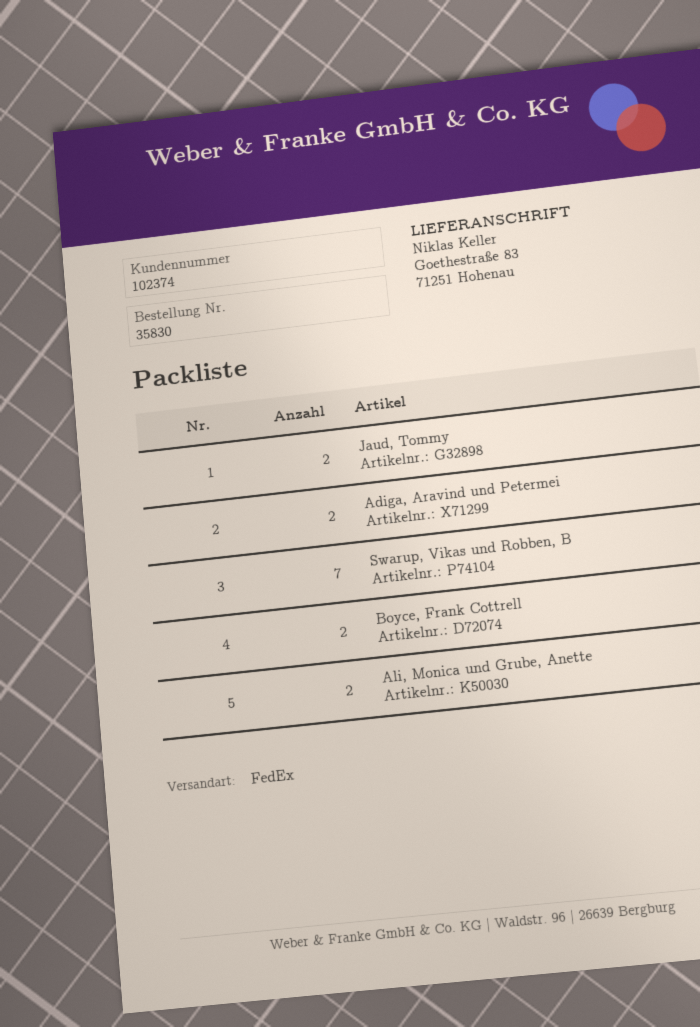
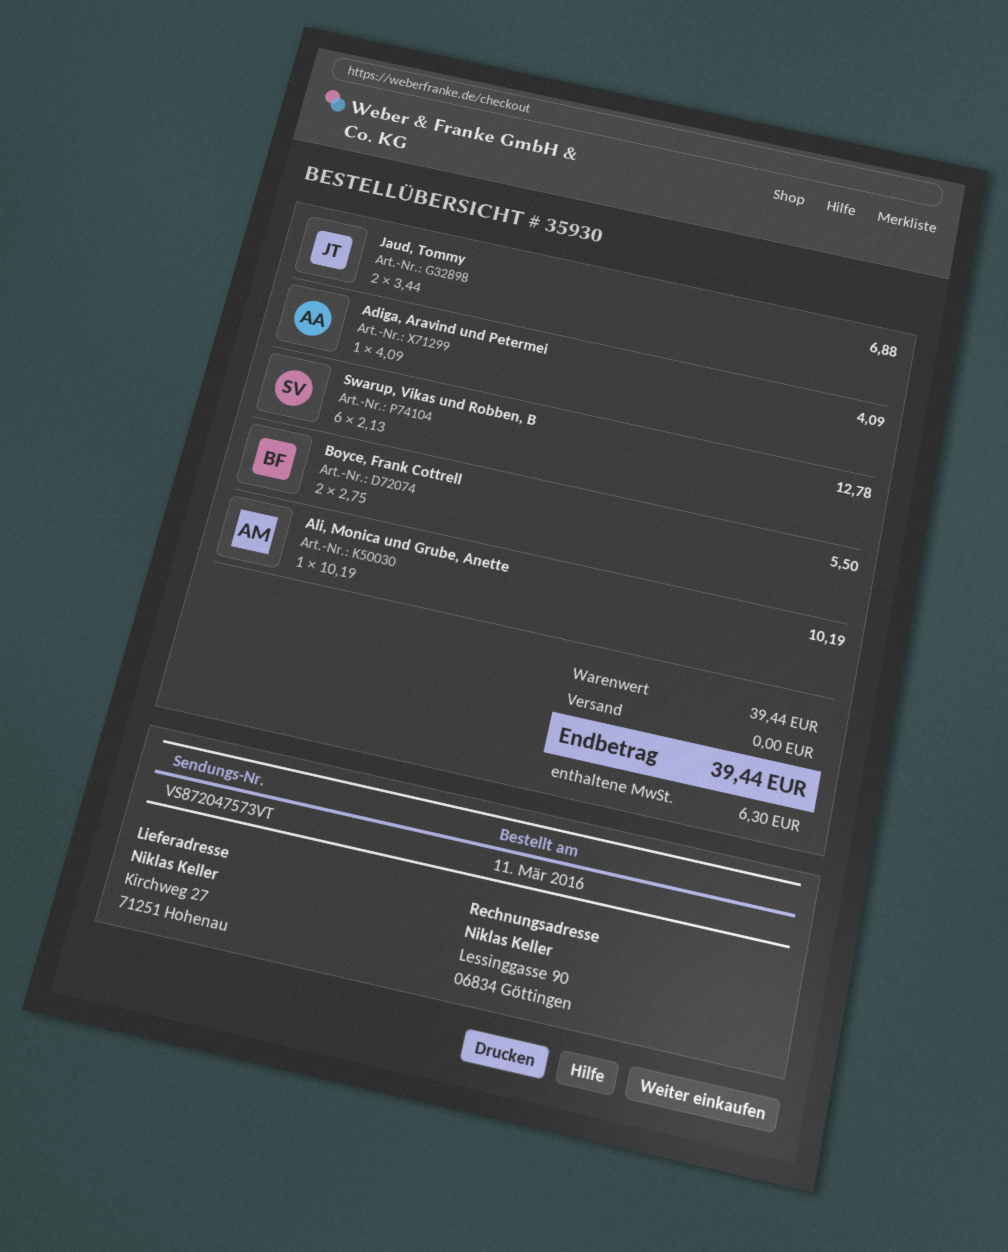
order number: 35830 -> 35930
ship to: Goethestraße 83, 71251 Hohenau -> Kirchweg 27, 71251 Hohenau
Adiga, Aravind und Petermei: 2 -> 1
Swarup, Vikas und Robben, B: 7 -> 6
Ali, Monica und Grube, Anette: 2 -> 1

